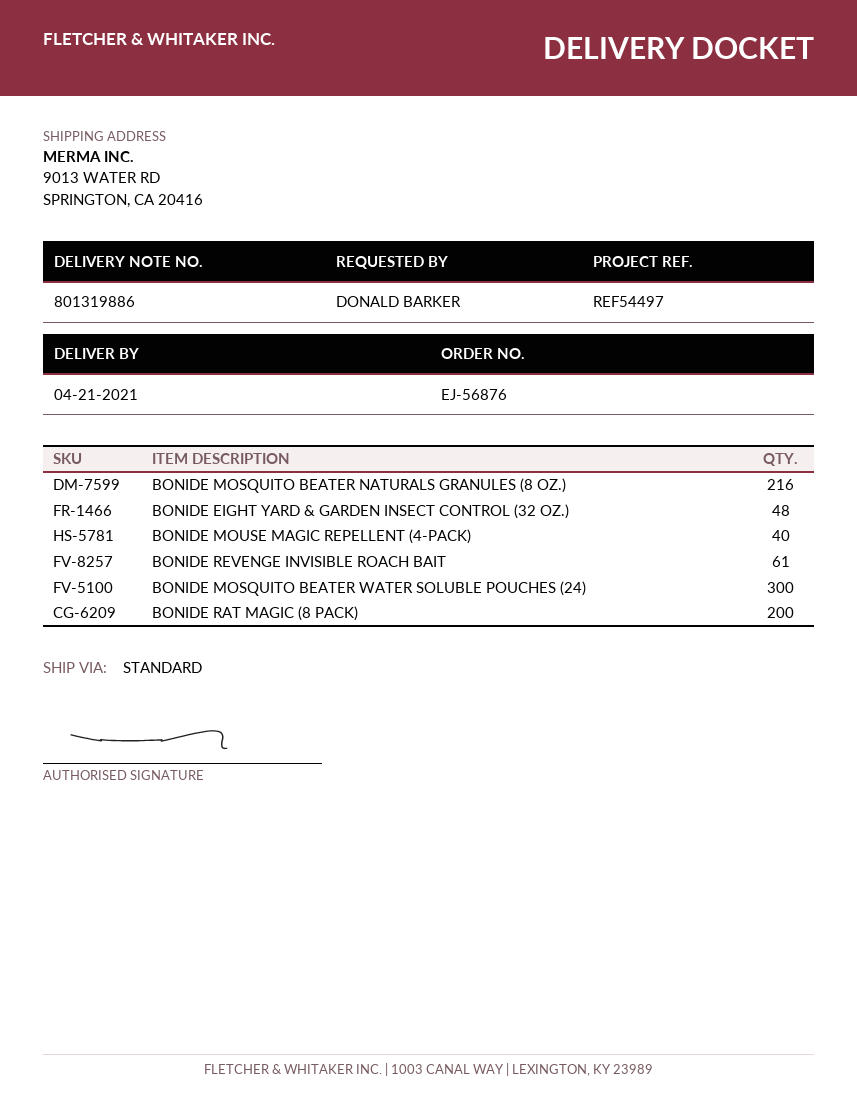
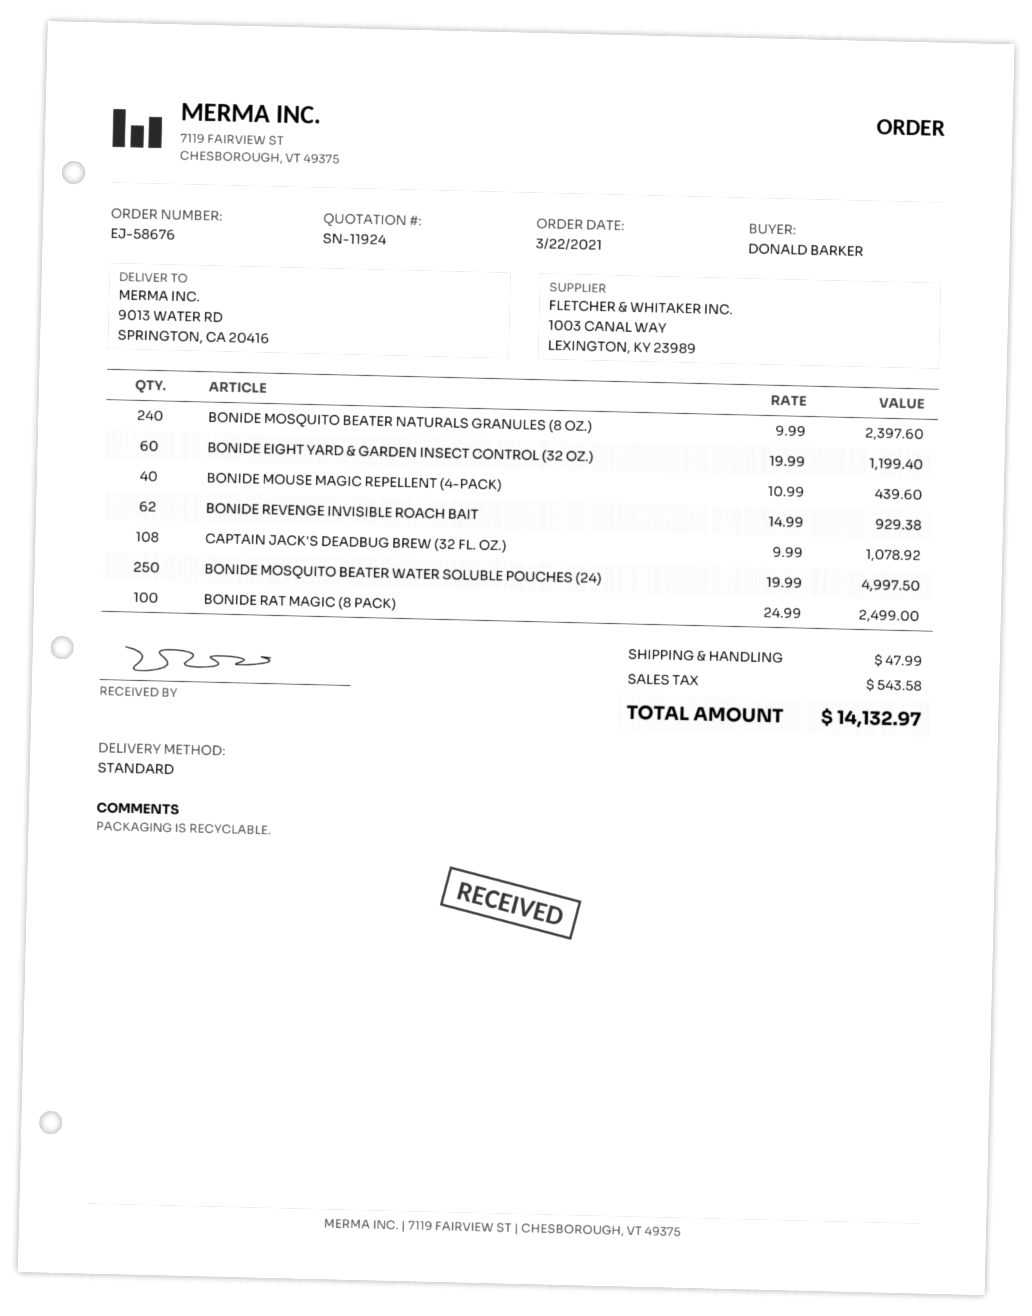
order number: EJ-56876 -> EJ-58676
BONIDE MOSQUITO BEATER NATURALS GRANULES (8 OZ.): 216 -> 240
BONIDE EIGHT YARD & GARDEN INSECT CONTROL (32 OZ.): 48 -> 60
BONIDE REVENGE INVISIBLE ROACH BAIT: 61 -> 62
BONIDE MOSQUITO BEATER WATER SOLUBLE POUCHES (24): 300 -> 250
BONIDE RAT MAGIC (8 PACK): 200 -> 100
CAPTAIN JACK'S DEADBUG BREW (32 FL. OZ.): none -> 108

